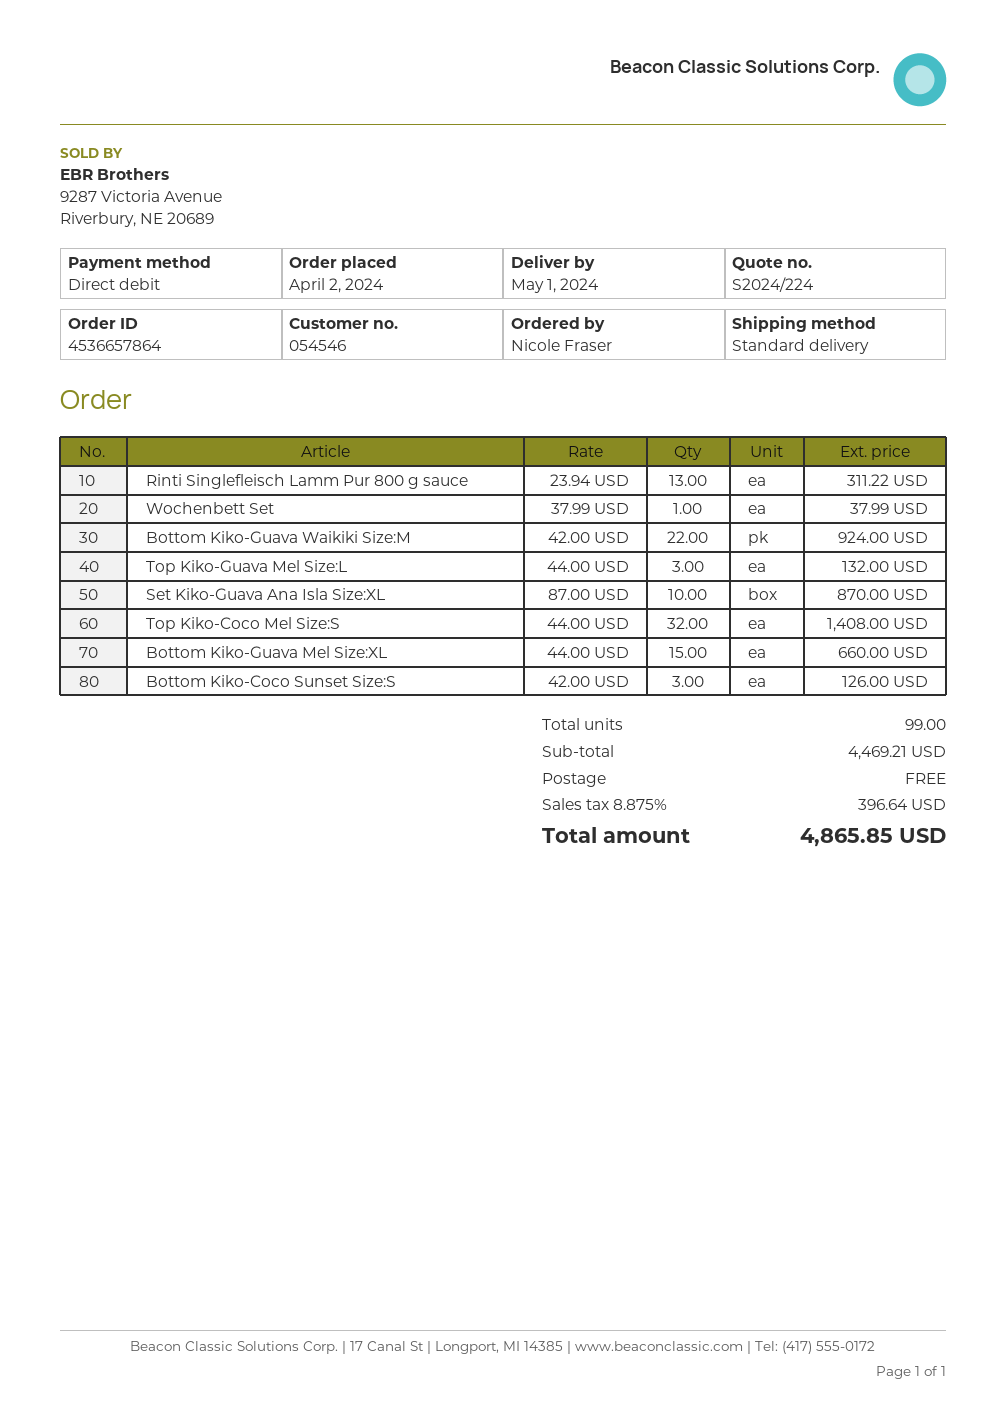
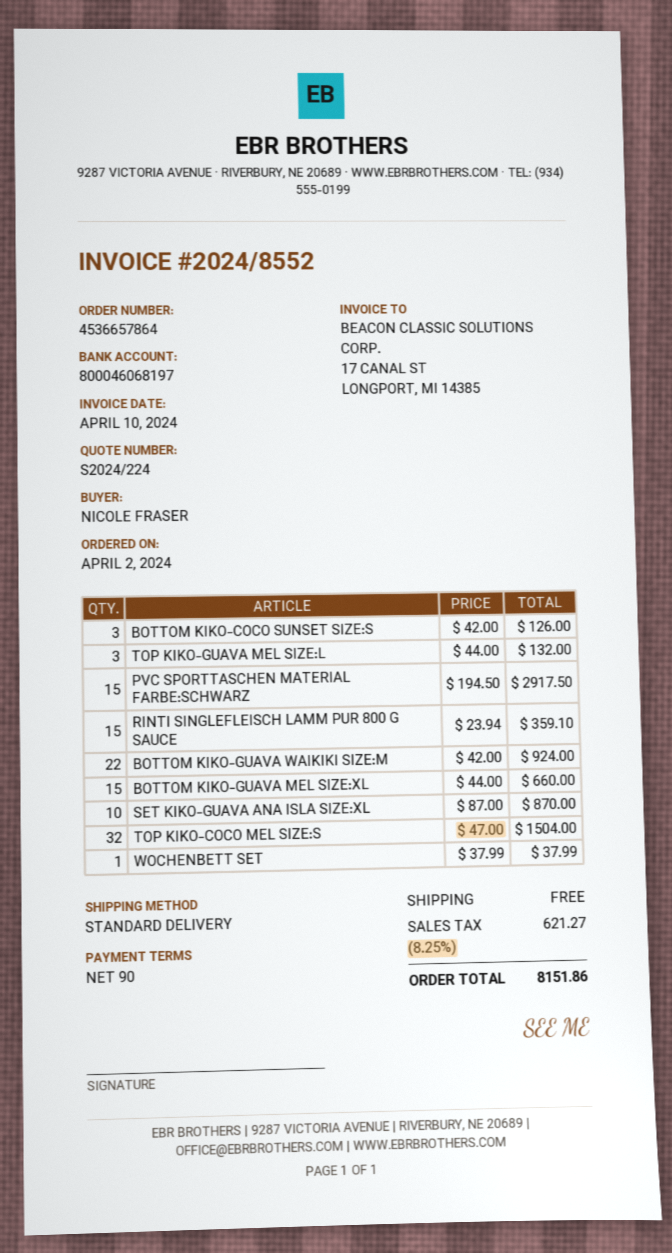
Rinti Singlefleisch Lamm Pur 800 g sauce: 13 x 23.94 = 311.22 -> 15 x 23.94 = 359.10
Top Kiko-Coco Mel Size:S: 32 x 44.00 = 1408.00 -> 32 x 47.00 = 1504.00
PVC SPORTTASCHEN MATERIAL FARBE:SCHWARZ: none -> 15 x 194.50 = 2917.50
tax: 8.875% = 396.64 -> 8.25% = 621.27
total: 4865.85 -> 8151.86

